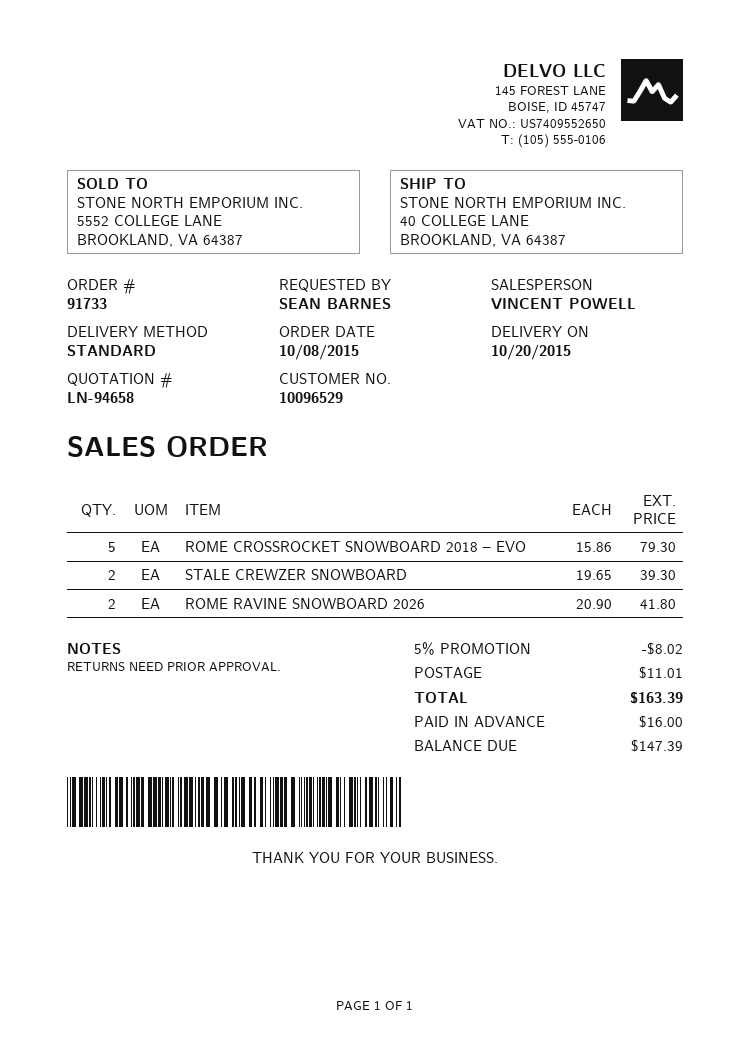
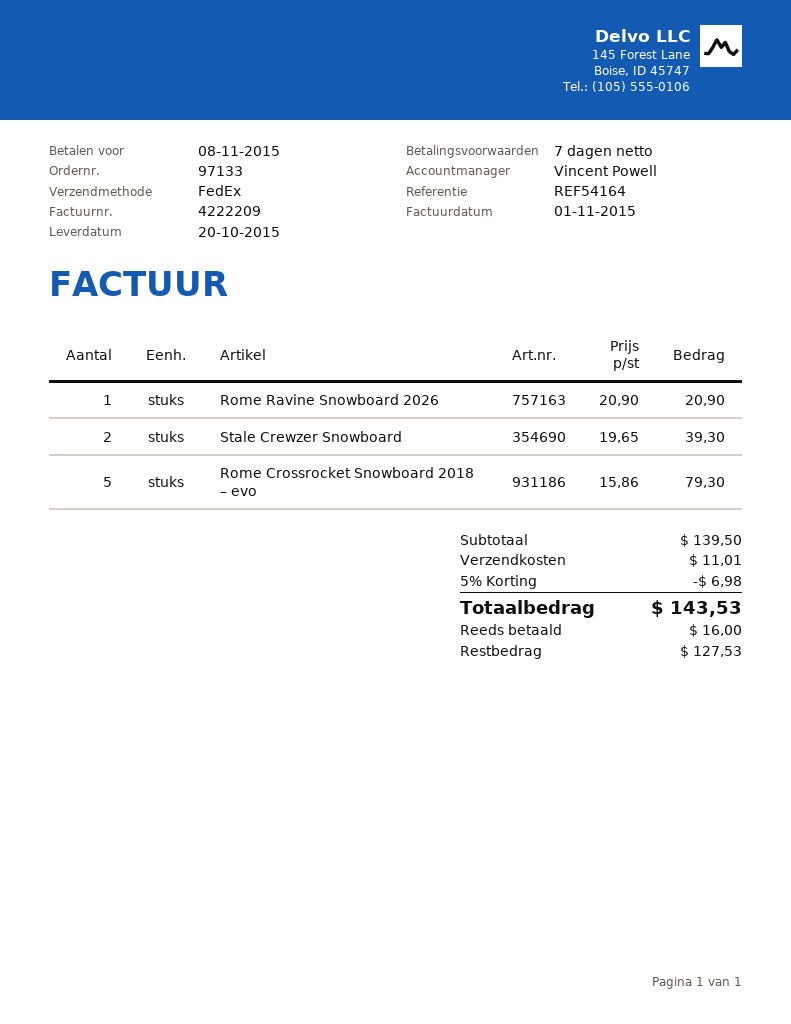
order number: 91733 -> 97133
shipping method: standard -> FedEx
ROME RAVINE SNOWBOARD 2026: 2 x 20.90 = 41.80 -> 1 x 20.90 = 20.90
discount: 5% = 8.02 -> 5% = 6.98
total: 163.39 -> 143.53
balance: 147.39 -> 127.53

